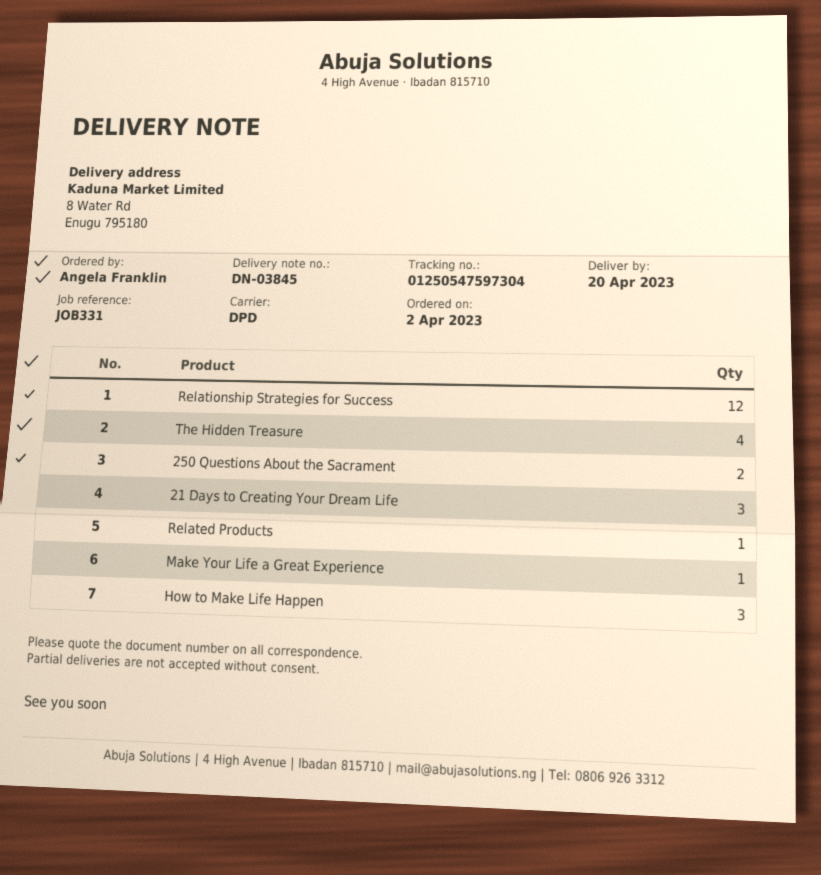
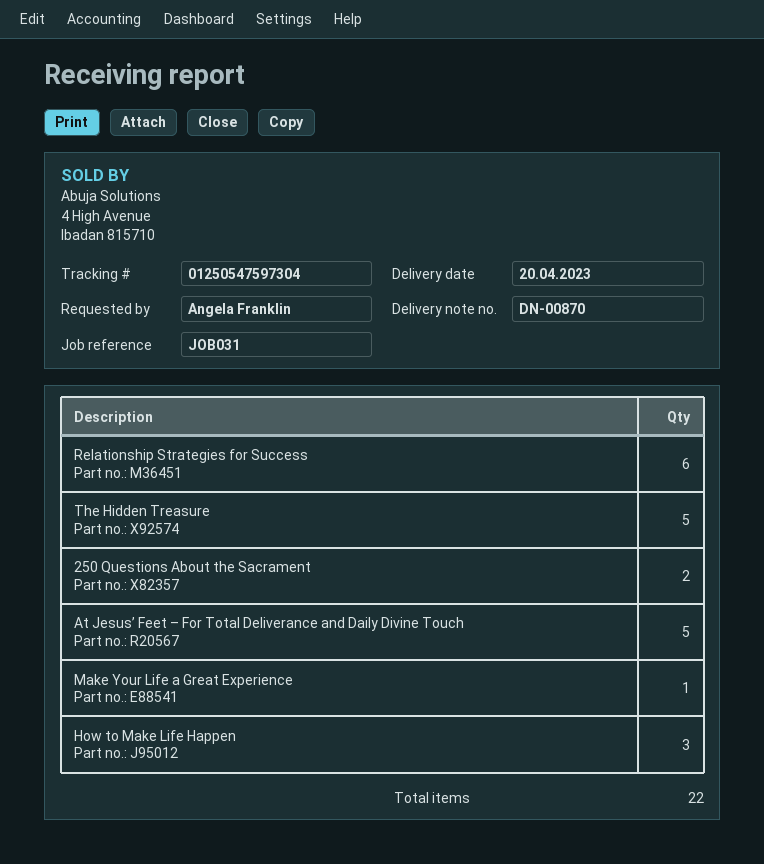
delivery note number: DN-03845 -> DN-00870
reference: JOB331 -> JOB031
Relationship Strategies for Success: 12 -> 6
The Hidden Treasure: 4 -> 5
21 Days to Creating Your Dream Life: 3 -> none
Related Products: 1 -> none
At Jesus’ Feet – For Total Deliverance and Daily Divine Touch: none -> 5

